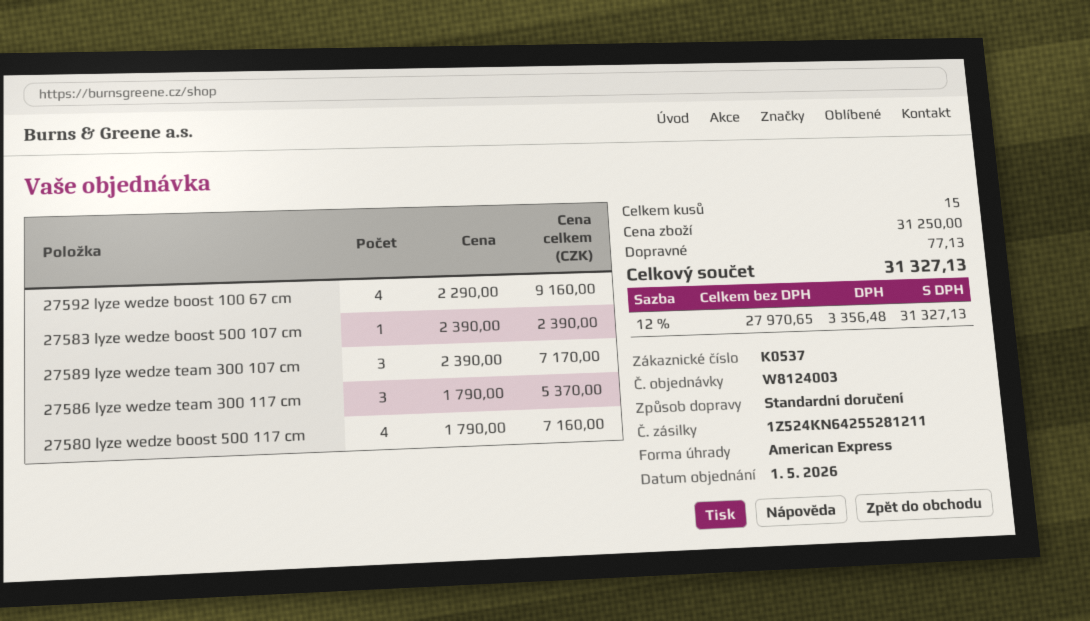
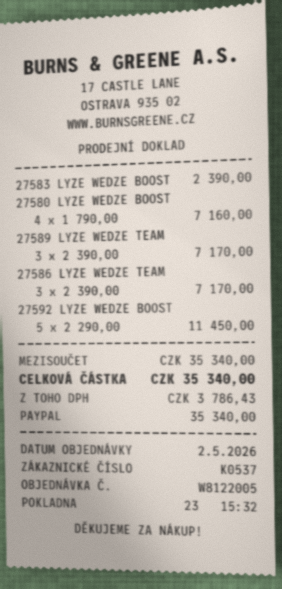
order number: W8124003 -> W8122005
order date: 2026-05-01 -> 2026-05-02
payment method: American Express -> PayPal
27592 lyze wedze boost 100 67 cm: 4 x 2290.00 = 9160.00 -> 5 x 2290.00 = 11450.00
27586 lyze wedze team 300 117 cm: 3 x 1790.00 = 5370.00 -> 3 x 2390.00 = 7170.00
subtotal: 31250.00 -> 35340.00
shipping: 77.13 -> none
tax: 3356.48 -> 3786.43
total: 31327.13 -> 35340.00

